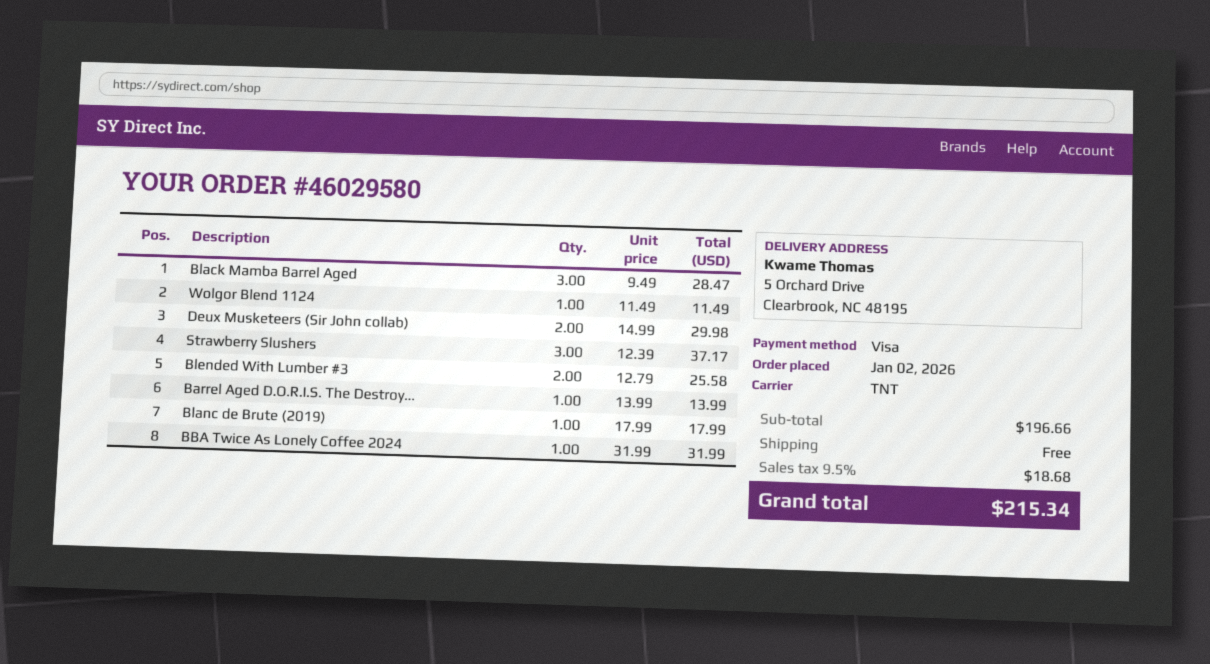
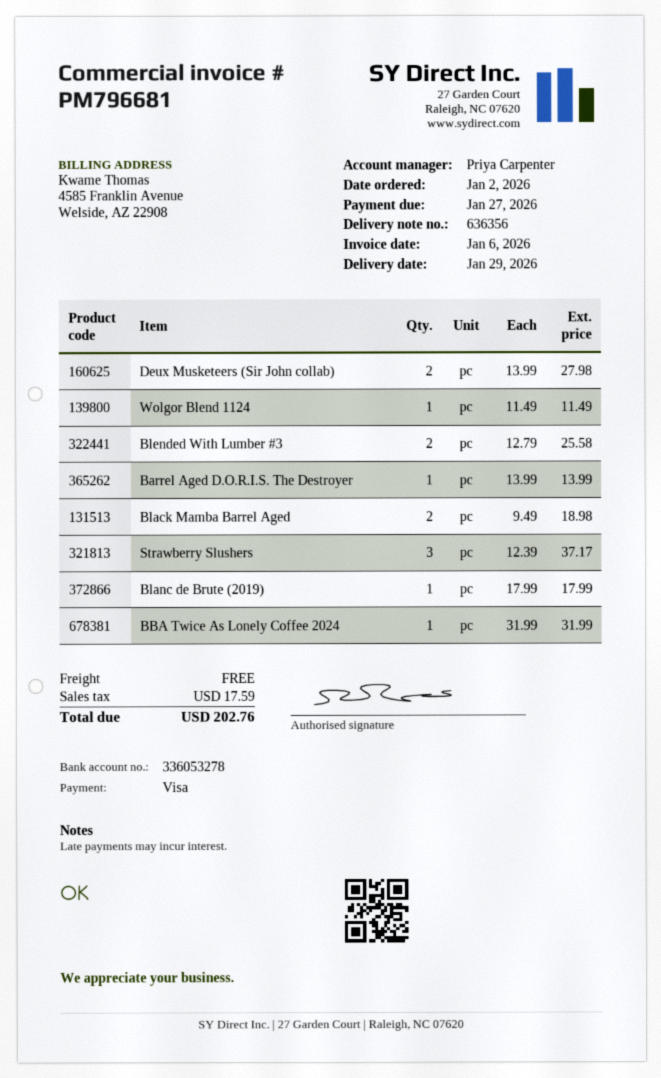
Black Mamba Barrel Aged: 3 x 9.49 = 28.47 -> 2 x 9.49 = 18.98
Deux Musketeers (Sir John collab): 2 x 14.99 = 29.98 -> 2 x 13.99 = 27.98
tax: 18.68 -> 17.59
total: 215.34 -> 202.76

